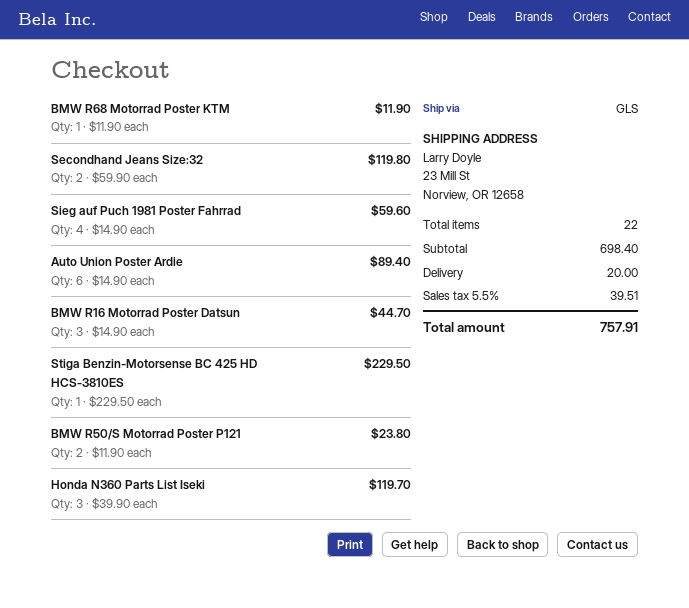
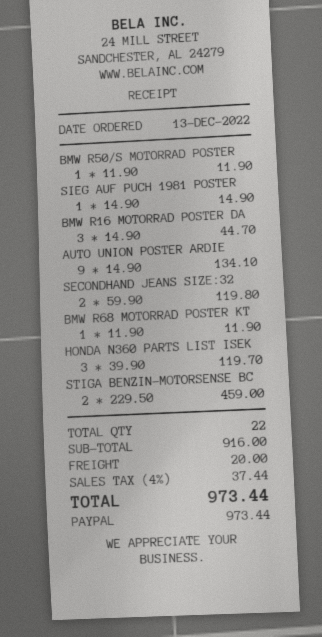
Sieg auf Puch 1981 Poster Fahrrad: 4 x 14.90 = 59.60 -> 1 x 14.90 = 14.90
Auto Union Poster Ardie: 6 x 14.90 = 89.40 -> 9 x 14.90 = 134.10
Stiga Benzin-Motorsense BC 425 HD HCS-3810ES: 1 x 229.50 = 229.50 -> 2 x 229.50 = 459.00
BMW R50/S Motorrad Poster P121: 2 x 11.90 = 23.80 -> 1 x 11.90 = 11.90
subtotal: 698.40 -> 916.00
tax: 5.5% = 39.51 -> 4% = 37.44
total: 757.91 -> 973.44

